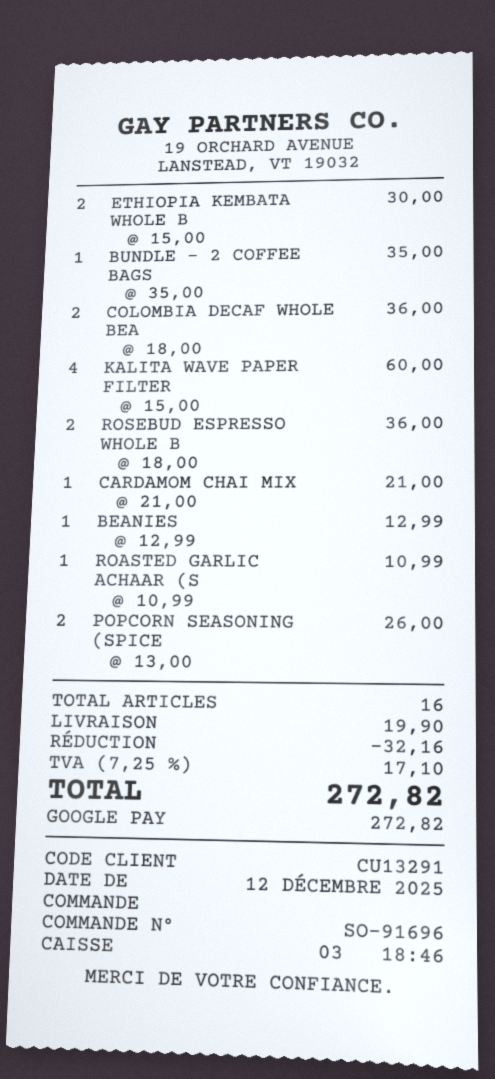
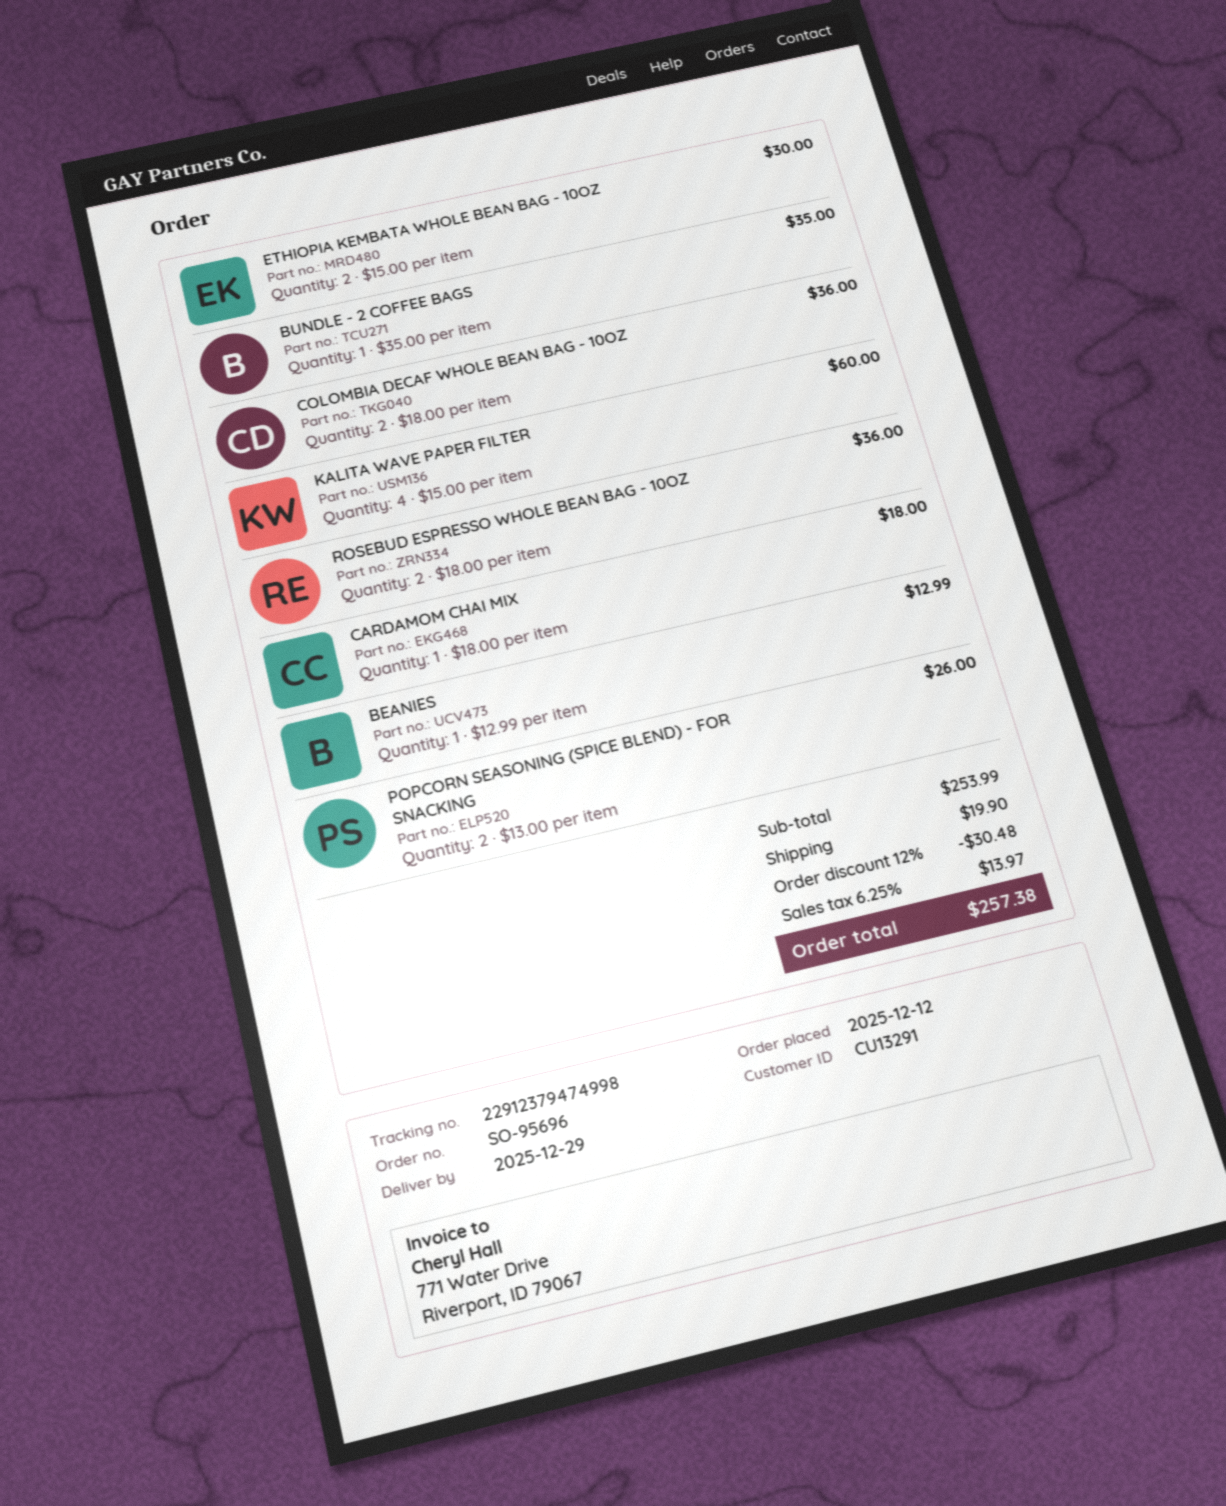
order number: SO-91696 -> SO-95696
CARDAMOM CHAI MIX: 1 x 21.00 = 21.00 -> 1 x 18.00 = 18.00
ROASTED GARLIC ACHAAR (S: 1 x 10.99 = 10.99 -> none
discount: 32.16 -> 30.48
tax: 7.25% = 17.10 -> 6.25% = 13.97
total: 272.82 -> 257.38

